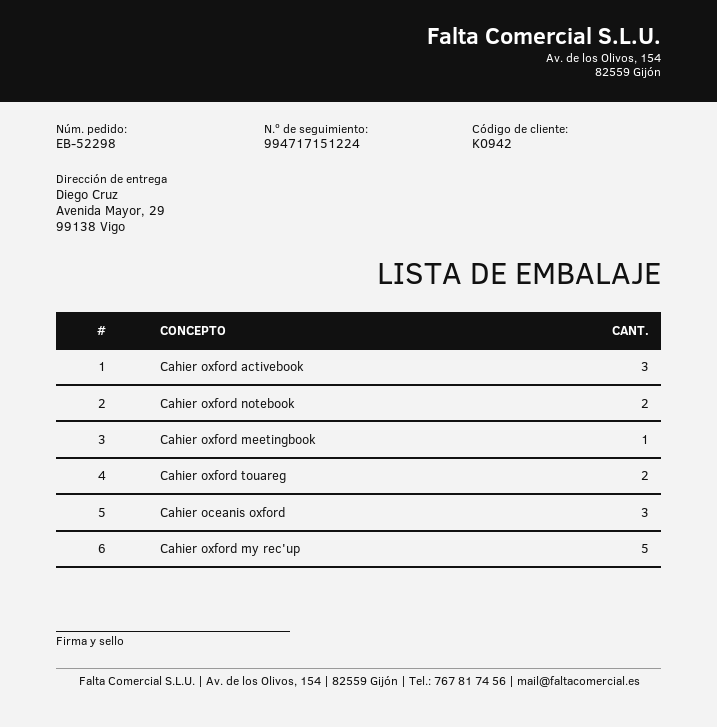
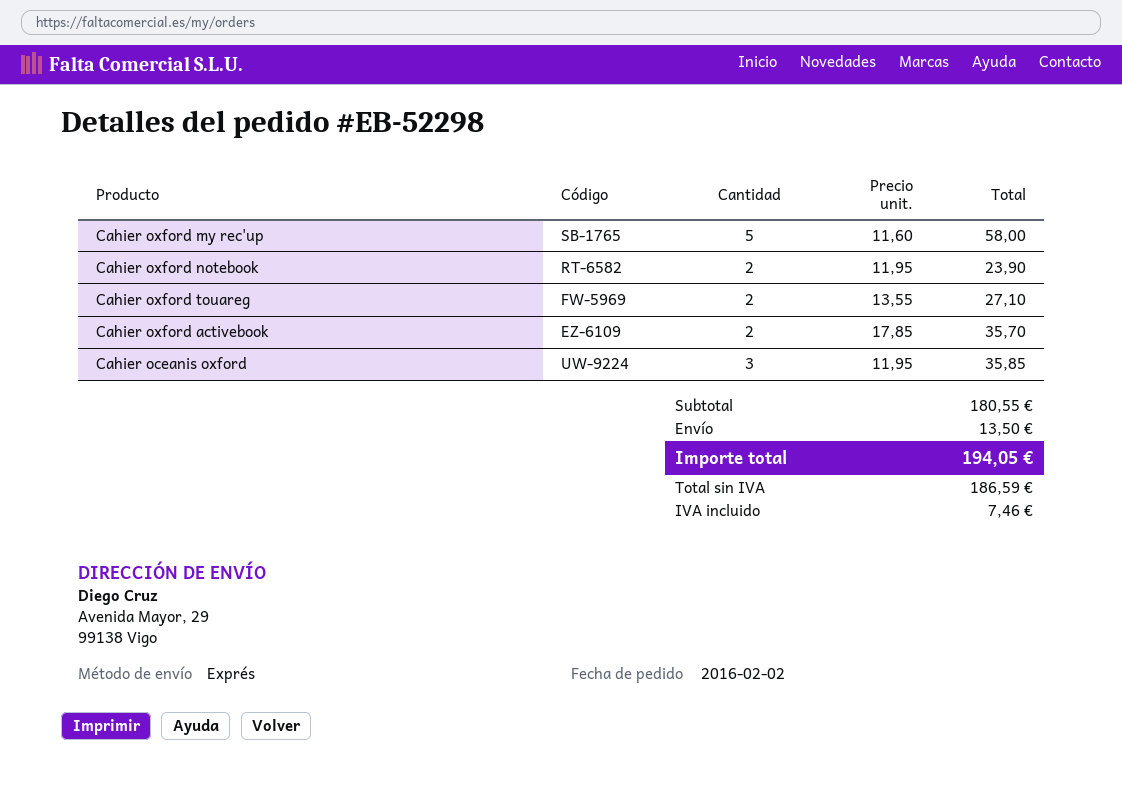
Cahier oxford activebook: 3 -> 2
Cahier oxford meetingbook: 1 -> none

